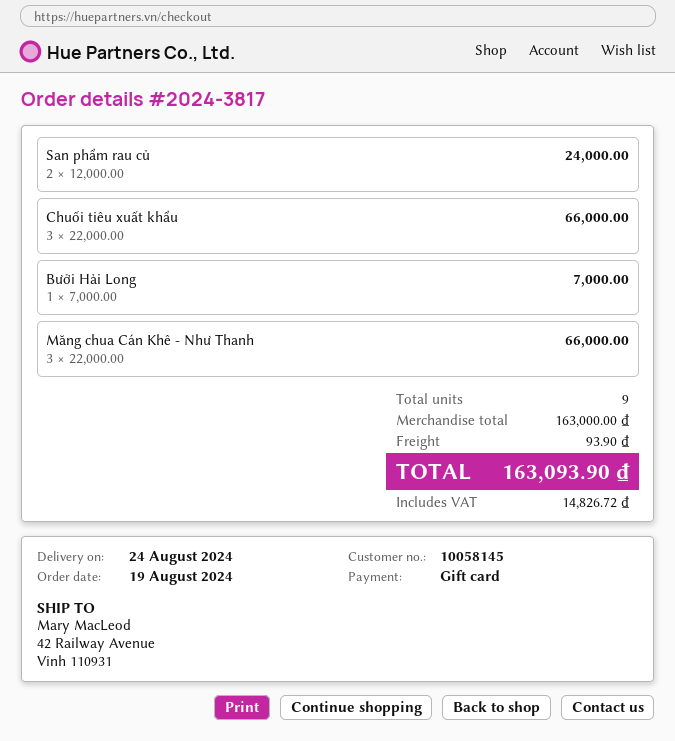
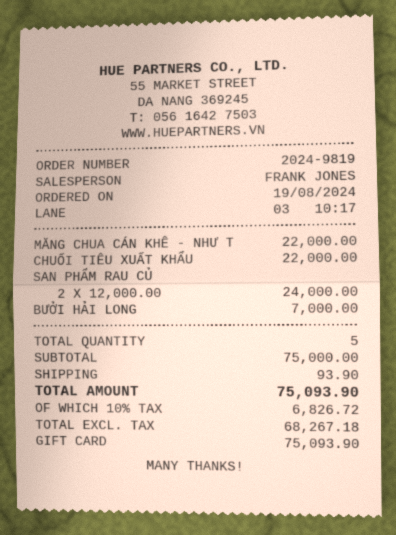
order number: 2024-3817 -> 2024-9819
Chuối tiêu xuất khẩu: 3 x 22000.00 = 66000.00 -> 1 x 22000.00 = 22000.00
Măng chua Cán Khê - Như Thanh: 3 x 22000.00 = 66000.00 -> 1 x 22000.00 = 22000.00
total quantity: 9 -> 5
subtotal: 163000.00 -> 75000.00
tax: 14826.72 -> 6826.72
total: 163093.90 -> 75093.90

